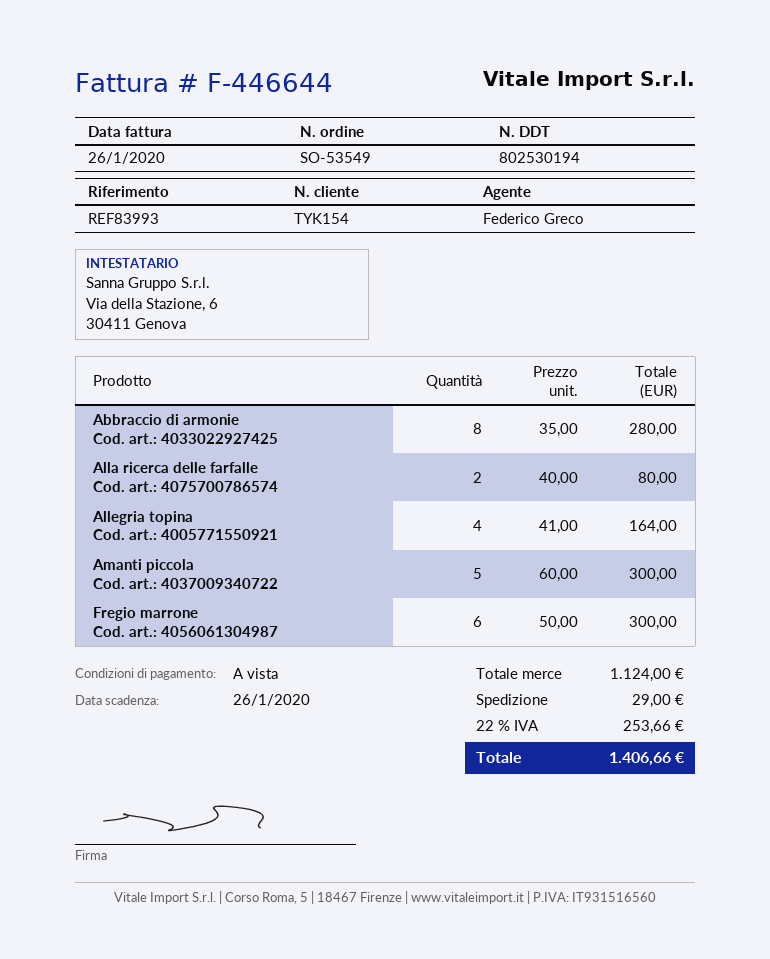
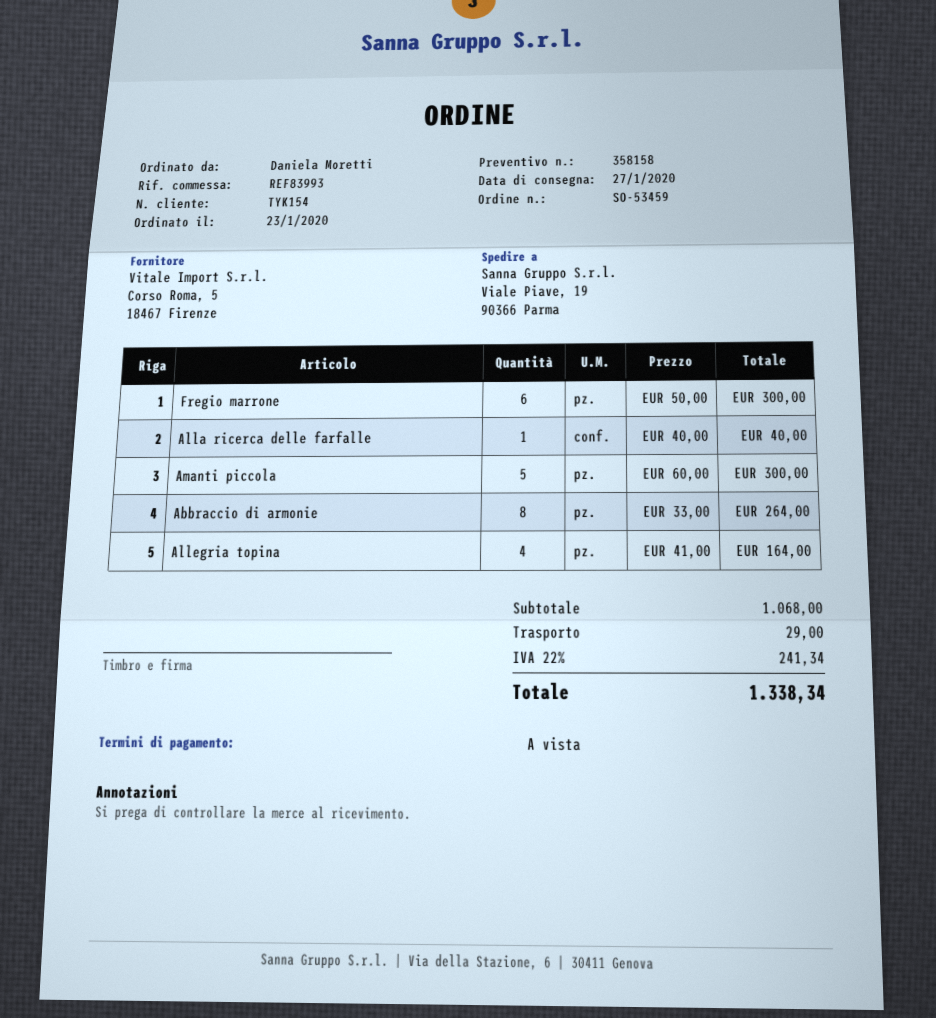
order number: SO-53549 -> SO-53459
Abbraccio di armonie: 8 x 35.00 = 280.00 -> 8 x 33.00 = 264.00
Alla ricerca delle farfalle: 2 x 40.00 = 80.00 -> 1 x 40.00 = 40.00
subtotal: 1124.00 -> 1068.00
tax: 22% = 253.66 -> 22% = 241.34
total: 1406.66 -> 1338.34

